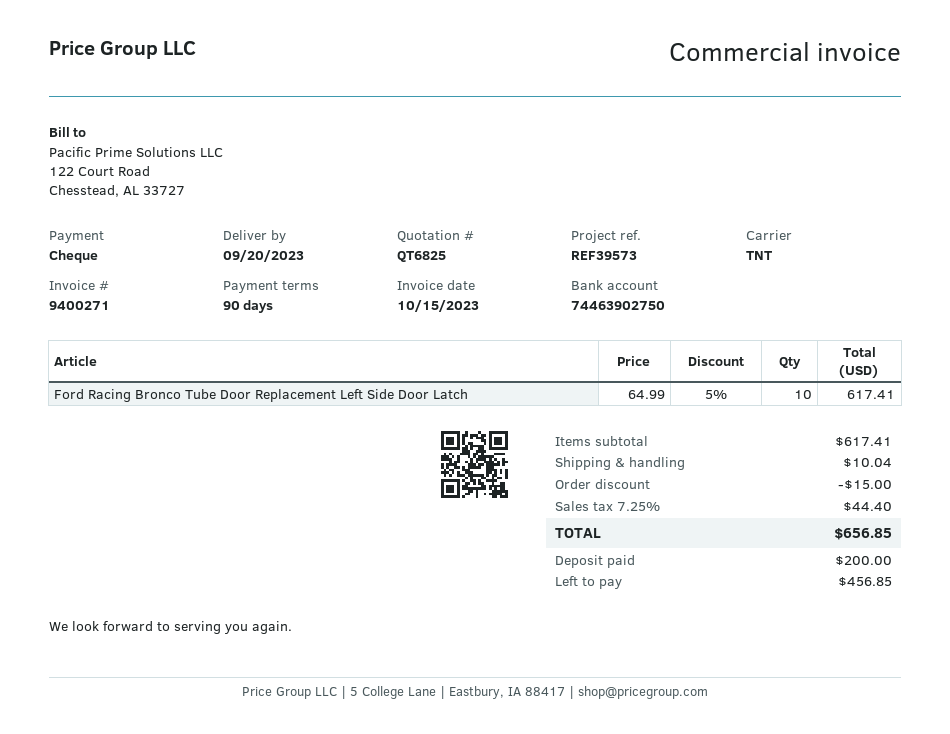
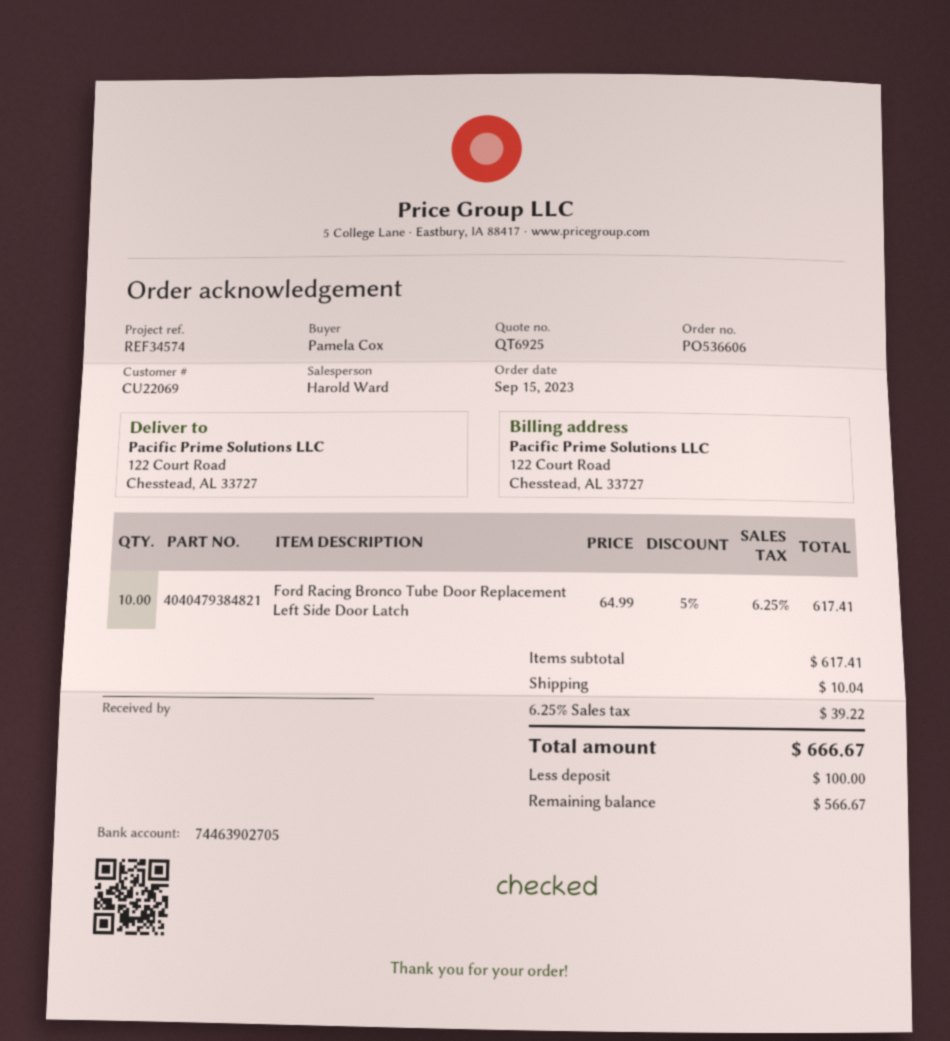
quote number: QT6825 -> QT6925
reference: REF39573 -> REF34574
bank account: 74463902750 -> 74463902705
discount: 15.00 -> none
tax: 7.25% = 44.40 -> 6.25% = 39.22
total: 656.85 -> 666.67
deposit: 200.00 -> 100.00
balance: 456.85 -> 566.67

